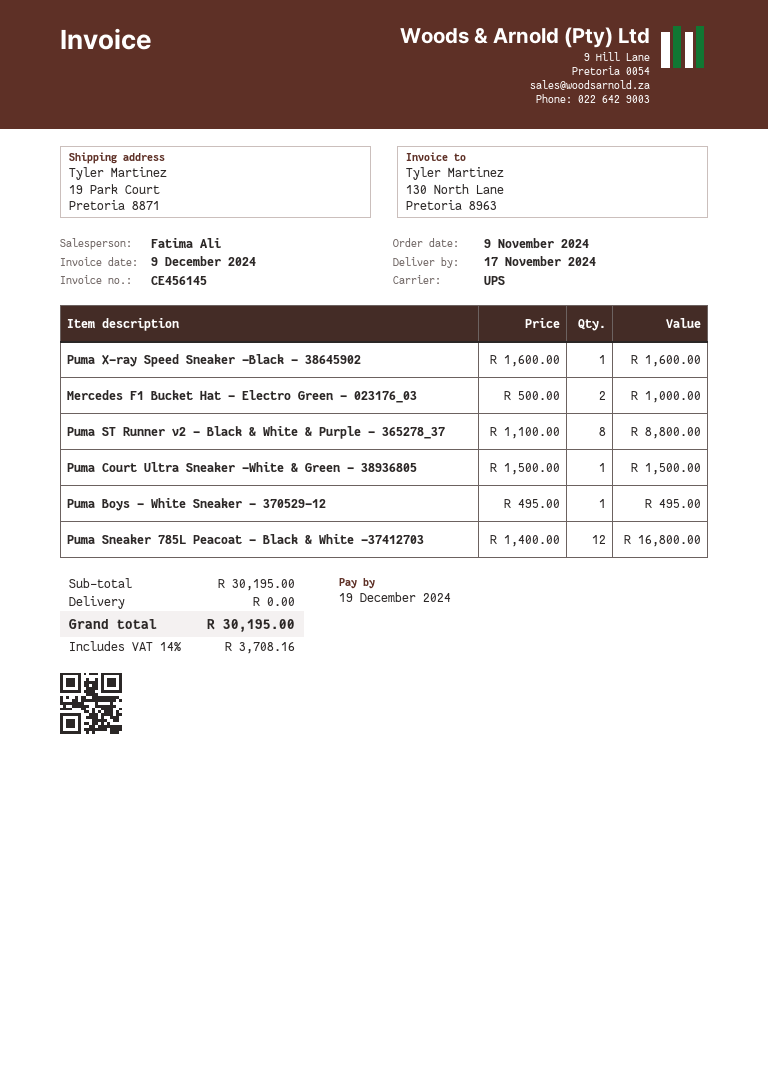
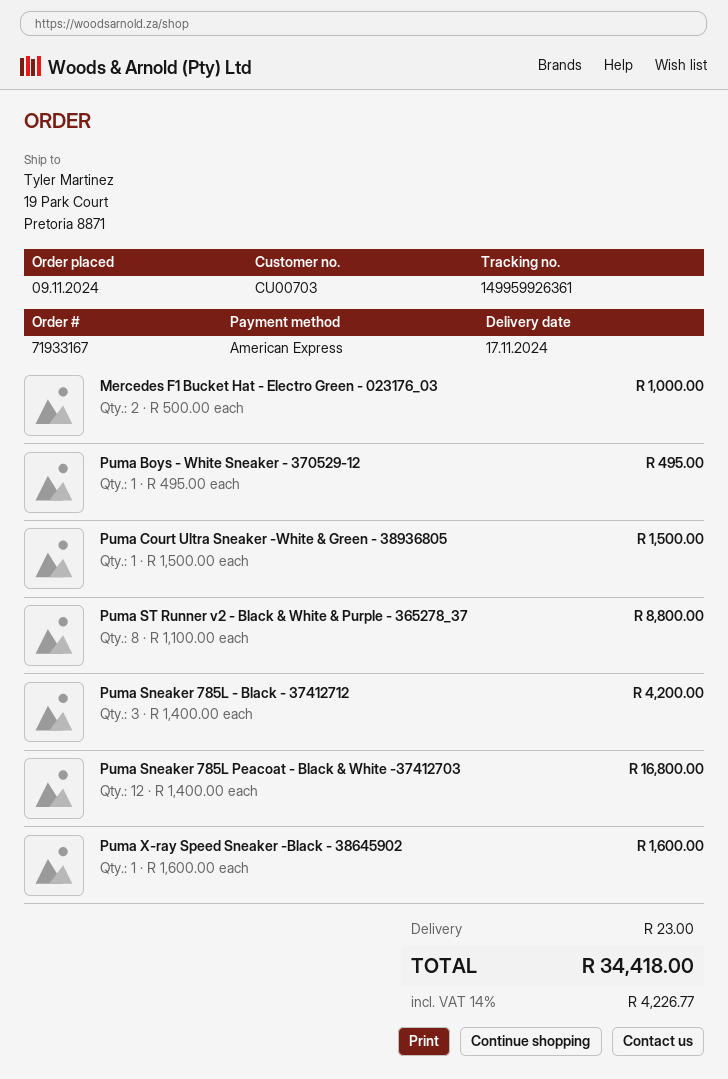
Puma Sneaker 785L - Black - 37412712: none -> 3 x 1400.00 = 4200.00
shipping: 0.00 -> 23.00
tax: 14% = 3708.16 -> 14% = 4226.77
total: 30195.00 -> 34418.00

